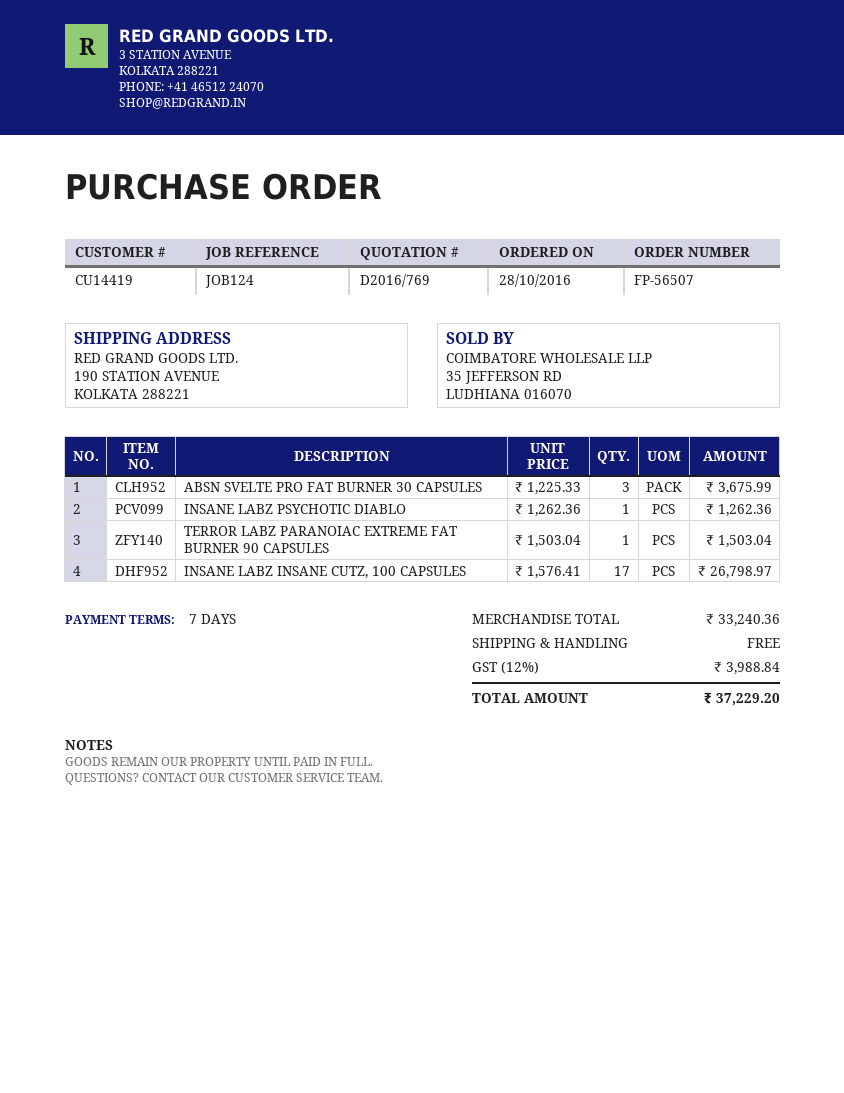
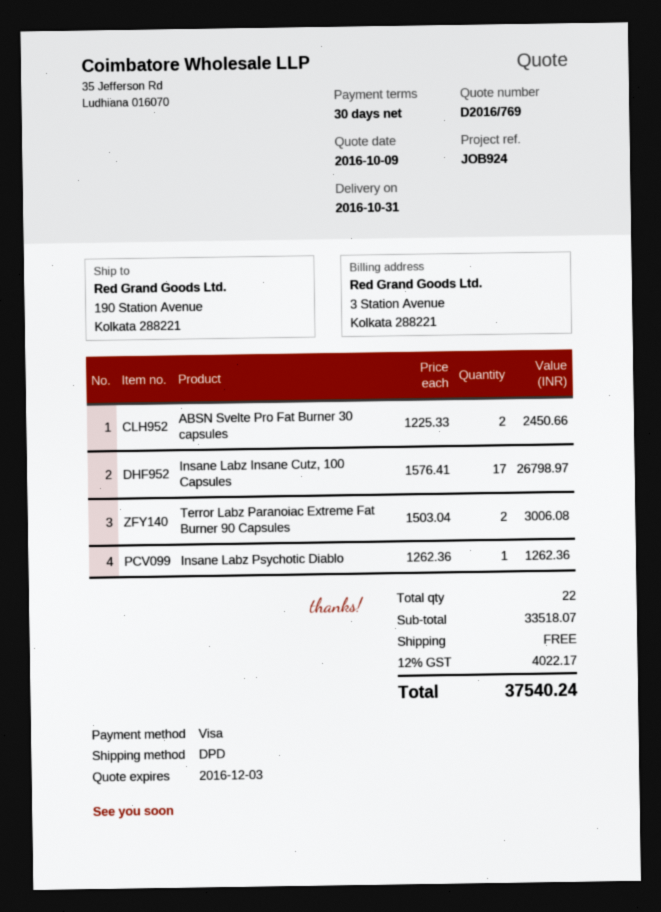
payment terms: 7 days -> 30 days
reference: JOB124 -> JOB924
ABSN SVELTE PRO FAT BURNER 30 CAPSULES: 3 x 1225.33 = 3675.99 -> 2 x 1225.33 = 2450.66
TERROR LABZ PARANOIAC EXTREME FAT BURNER 90 CAPSULES: 1 x 1503.04 = 1503.04 -> 2 x 1503.04 = 3006.08
subtotal: 33240.36 -> 33518.07
tax: 12% = 3988.84 -> 12% = 4022.17
total: 37229.20 -> 37540.24

